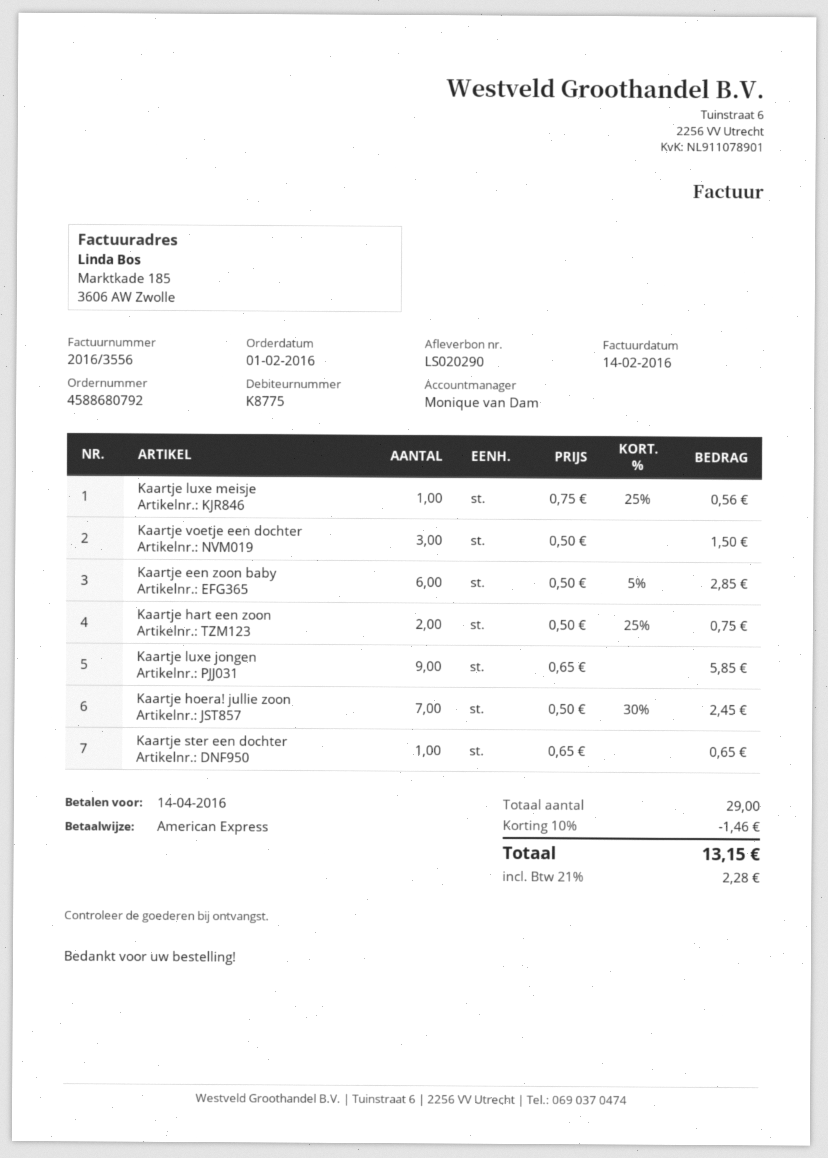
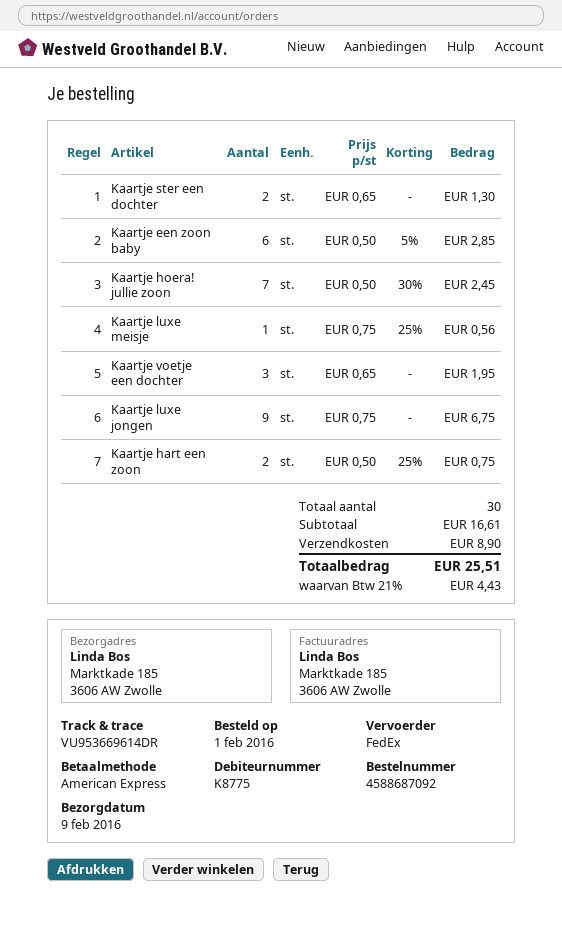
order number: 4588680792 -> 4588687092
Kaartje voetje een dochter: 3 x 0.50 = 1.50 -> 3 x 0.65 = 1.95
Kaartje luxe jongen: 9 x 0.65 = 5.85 -> 9 x 0.75 = 6.75
Kaartje ster een dochter: 1 x 0.65 = 0.65 -> 2 x 0.65 = 1.30
total quantity: 29 -> 30
discount: 10% = 1.46 -> none
shipping: none -> 8.90
tax: 21% = 2.28 -> 21% = 4.43
total: 13.15 -> 25.51

